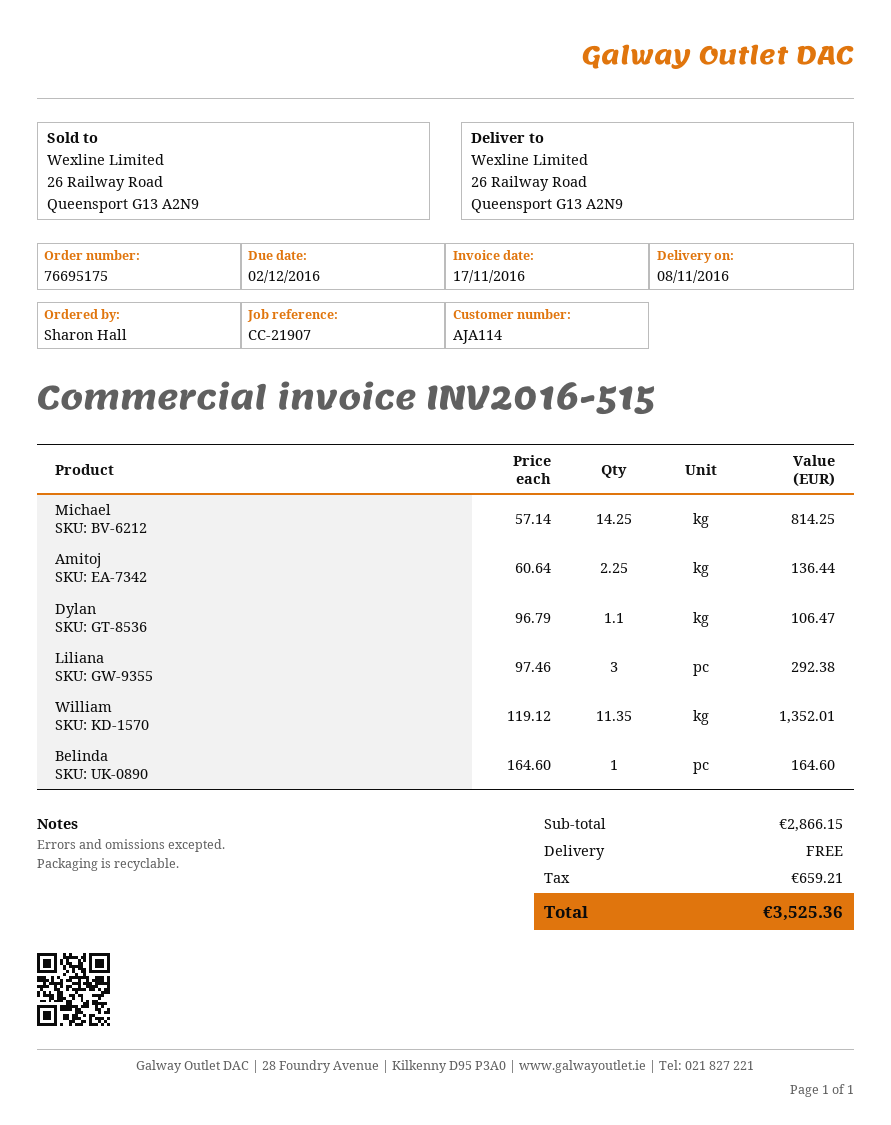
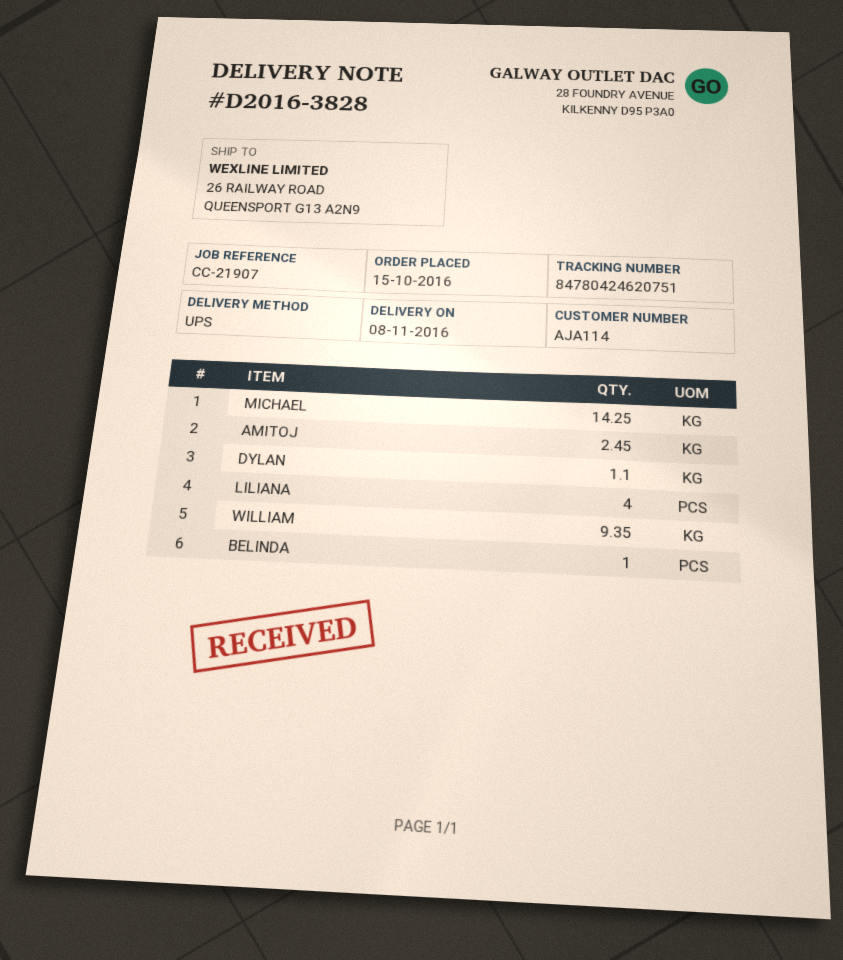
Amitoj: 2.25 -> 2.45
Liliana: 3 -> 4
William: 11.35 -> 9.35

